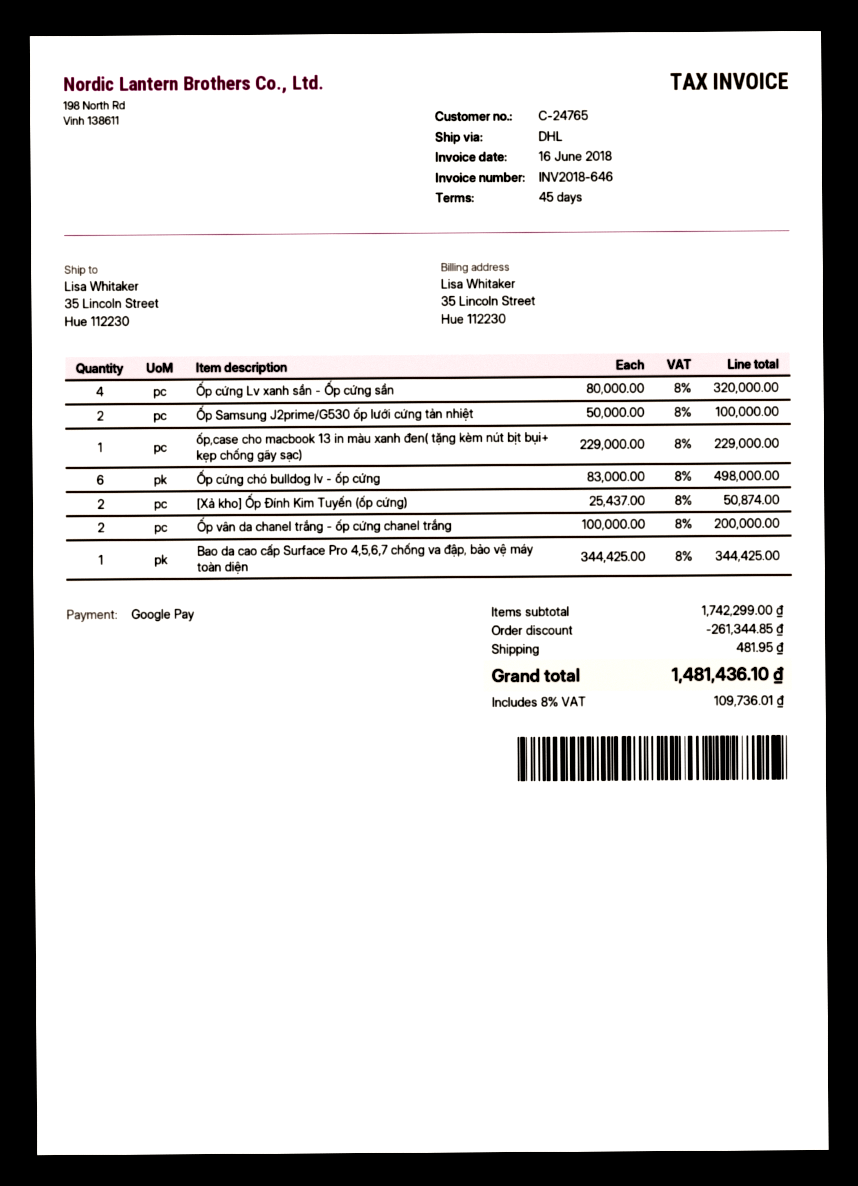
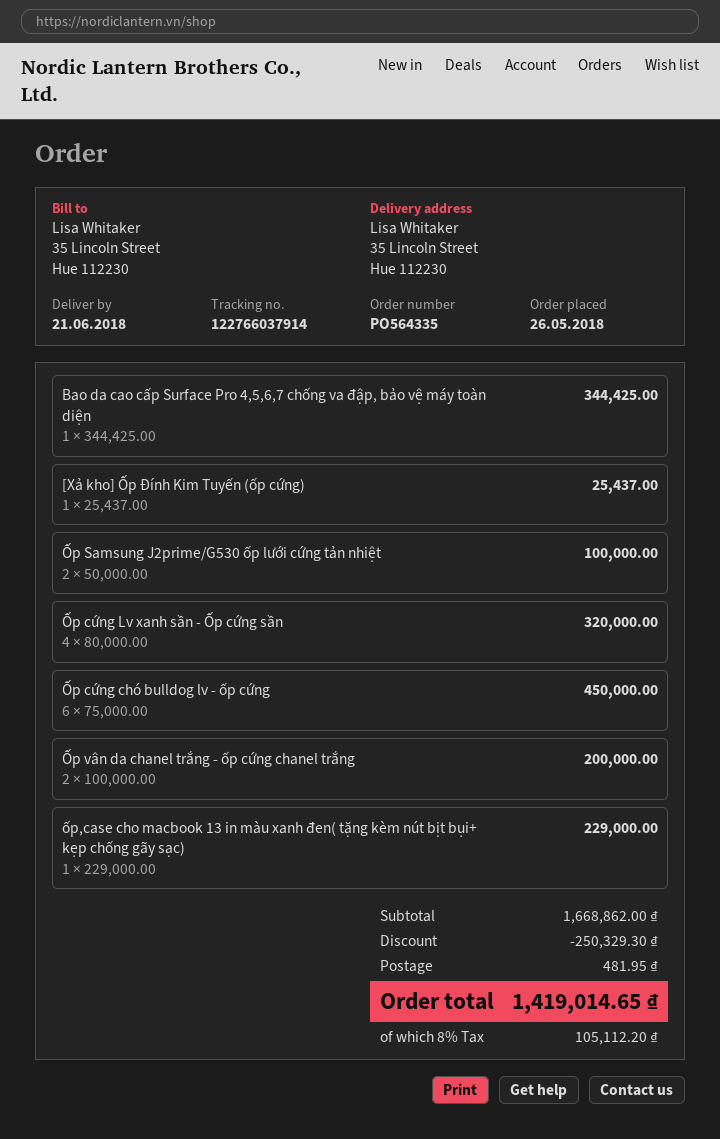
Ốp cứng chó bulldog lv - ốp cứng: 6 x 83000.00 = 498000.00 -> 6 x 75000.00 = 450000.00
[Xả kho] Ốp Đính Kim Tuyến (ốp cứng): 2 x 25437.00 = 50874.00 -> 1 x 25437.00 = 25437.00
subtotal: 1742299.00 -> 1668862.00
discount: 261344.85 -> 250329.30
tax: 8% = 109736.01 -> 8% = 105112.20
total: 1481436.10 -> 1419014.65

